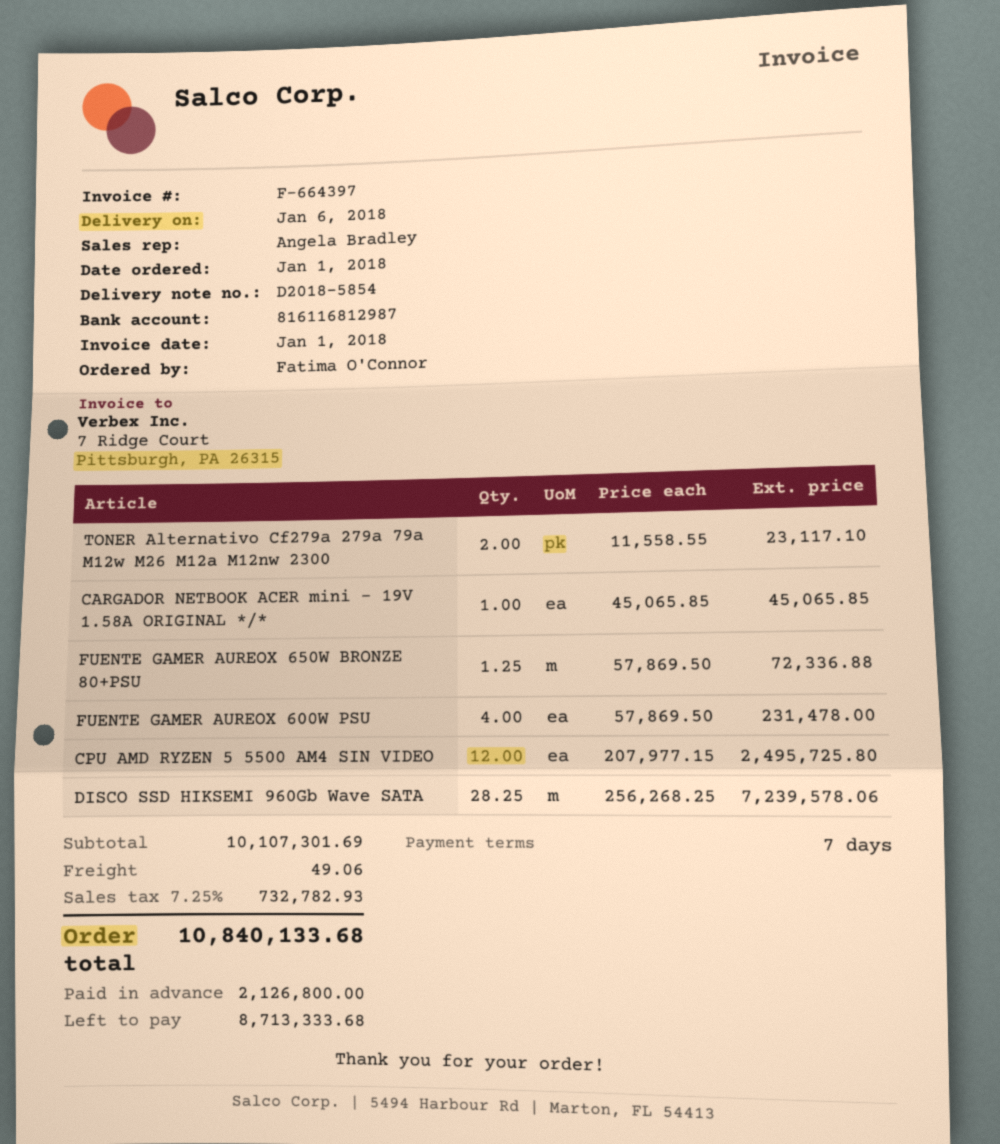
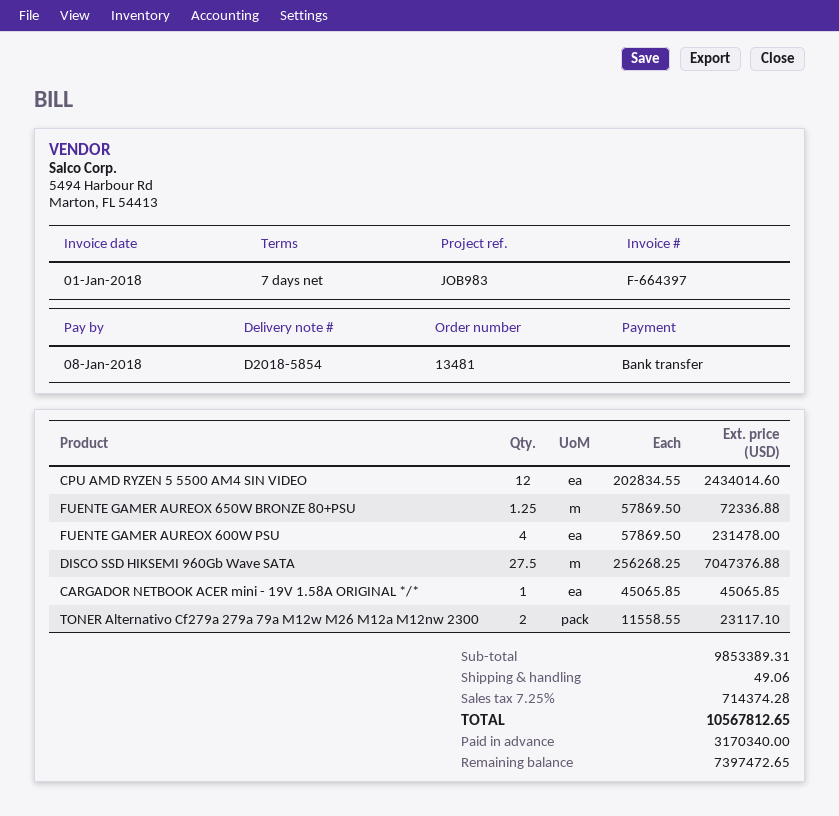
CPU AMD RYZEN 5 5500 AM4 SIN VIDEO: 12 x 207977.15 = 2495725.80 -> 12 x 202834.55 = 2434014.60
DISCO SSD HIKSEMI 960Gb Wave SATA: 28.25 x 256268.25 = 7239578.06 -> 27.5 x 256268.25 = 7047376.88
subtotal: 10107301.69 -> 9853389.31
tax: 7.25% = 732782.93 -> 7.25% = 714374.28
total: 10840133.68 -> 10567812.65
deposit: 2126800.00 -> 3170340.00
balance: 8713333.68 -> 7397472.65

